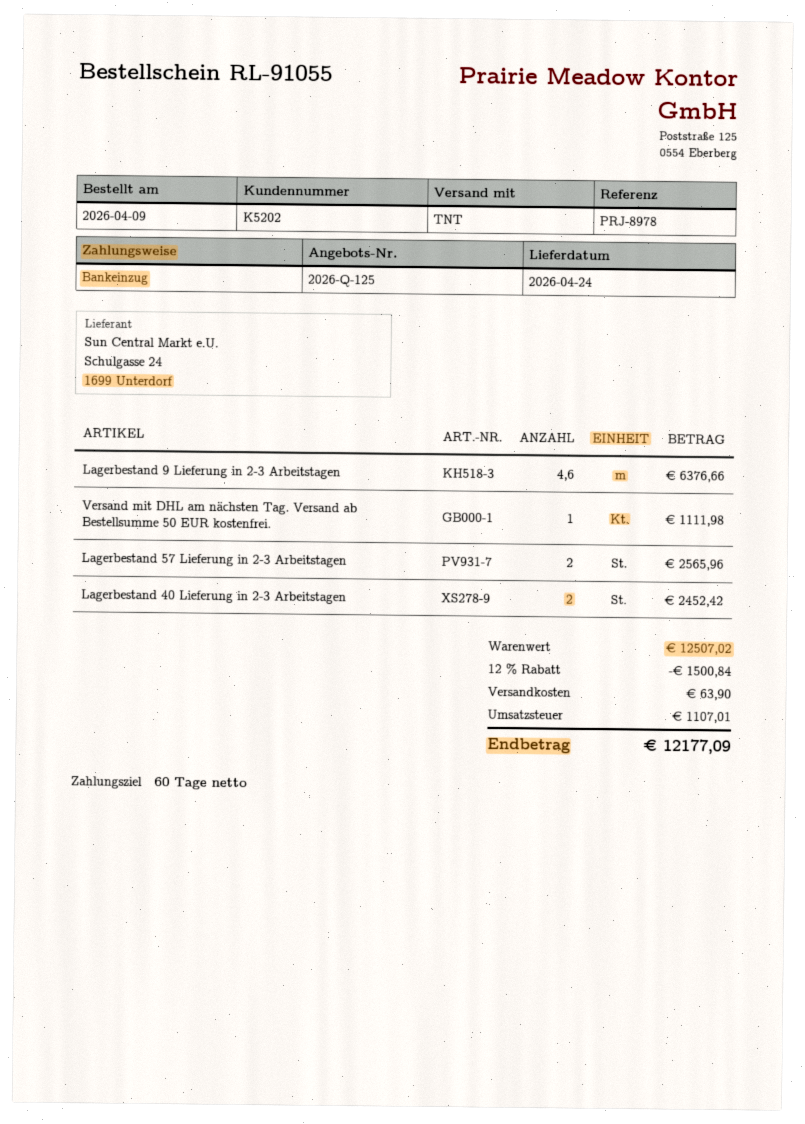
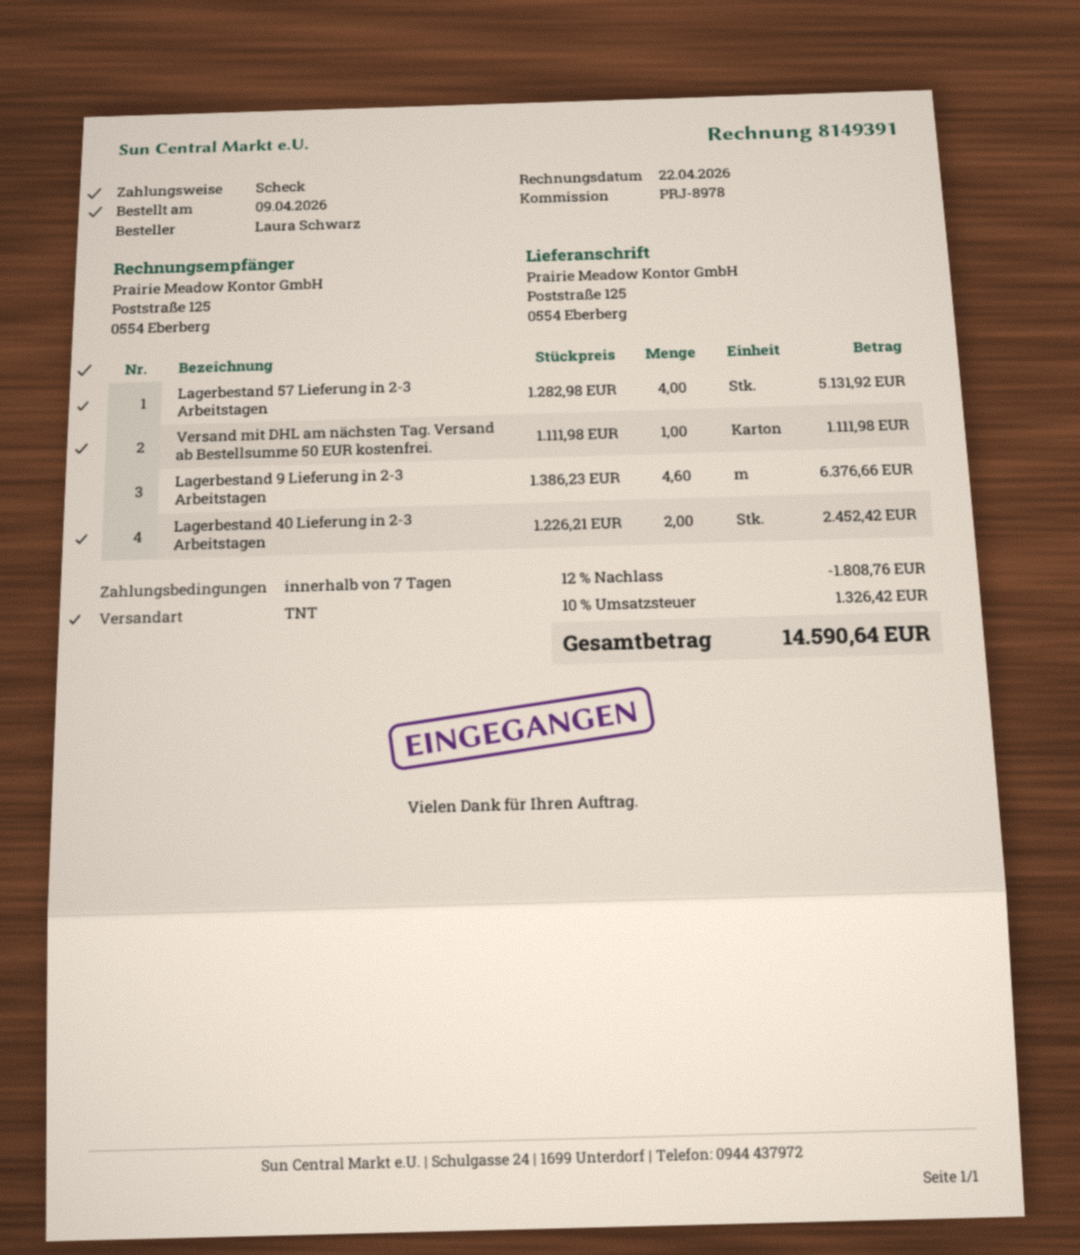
payment terms: 60 days -> 7 days
payment method: direct debit -> cheque
Lagerbestand 57 Lieferung in 2-3 Arbeitstagen: 2 for 2565.96 -> 4 for 5131.92
discount: 12% = 1500.84 -> 12% = 1808.76
shipping: 63.90 -> none
tax: 1107.01 -> 1326.42
total: 12177.09 -> 14590.64

